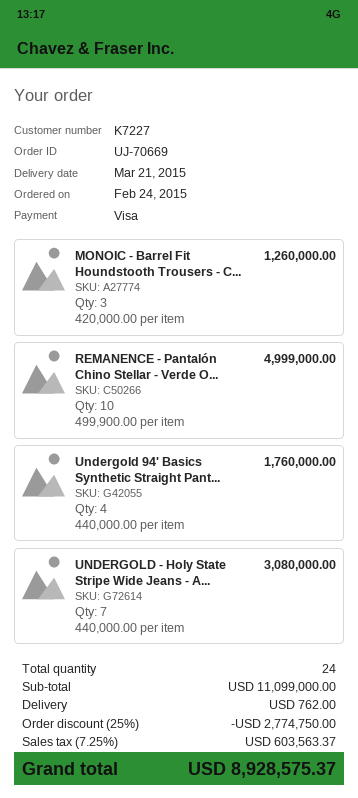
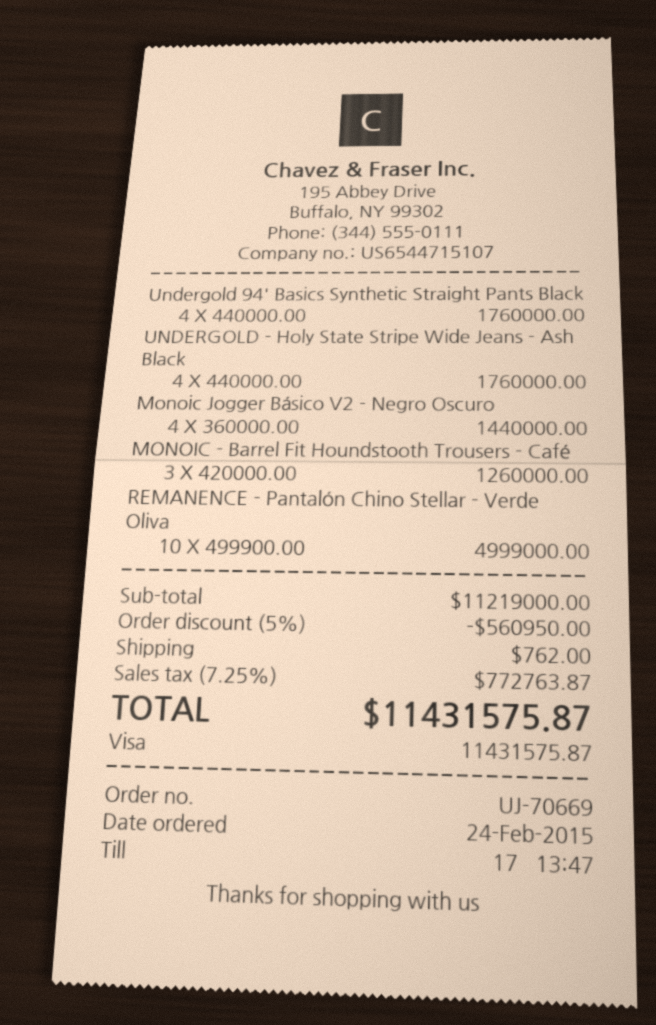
UNDERGOLD - Holy State Stripe Wide Jeans - A...: 7 x 440000.00 = 3080000.00 -> 4 x 440000.00 = 1760000.00
Monoic Jogger Básico V2 - Negro Oscuro: none -> 4 x 360000.00 = 1440000.00
subtotal: 11099000.00 -> 11219000.00
discount: 25% = 2774750.00 -> 5% = 560950.00
tax: 7.25% = 603563.37 -> 7.25% = 772763.87
total: 8928575.37 -> 11431575.87

